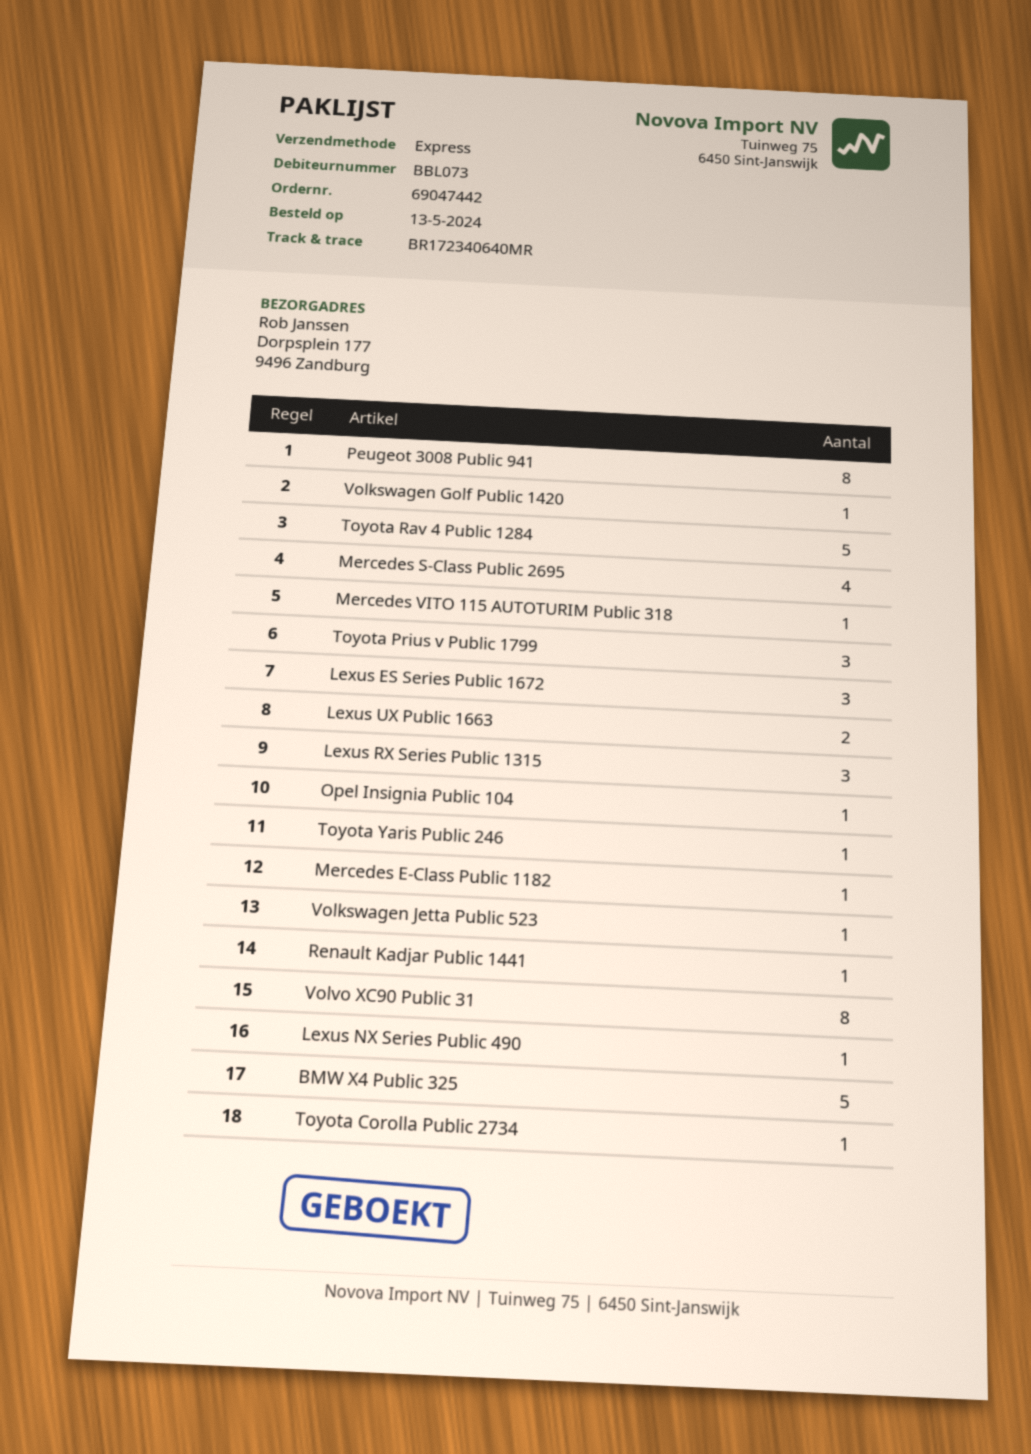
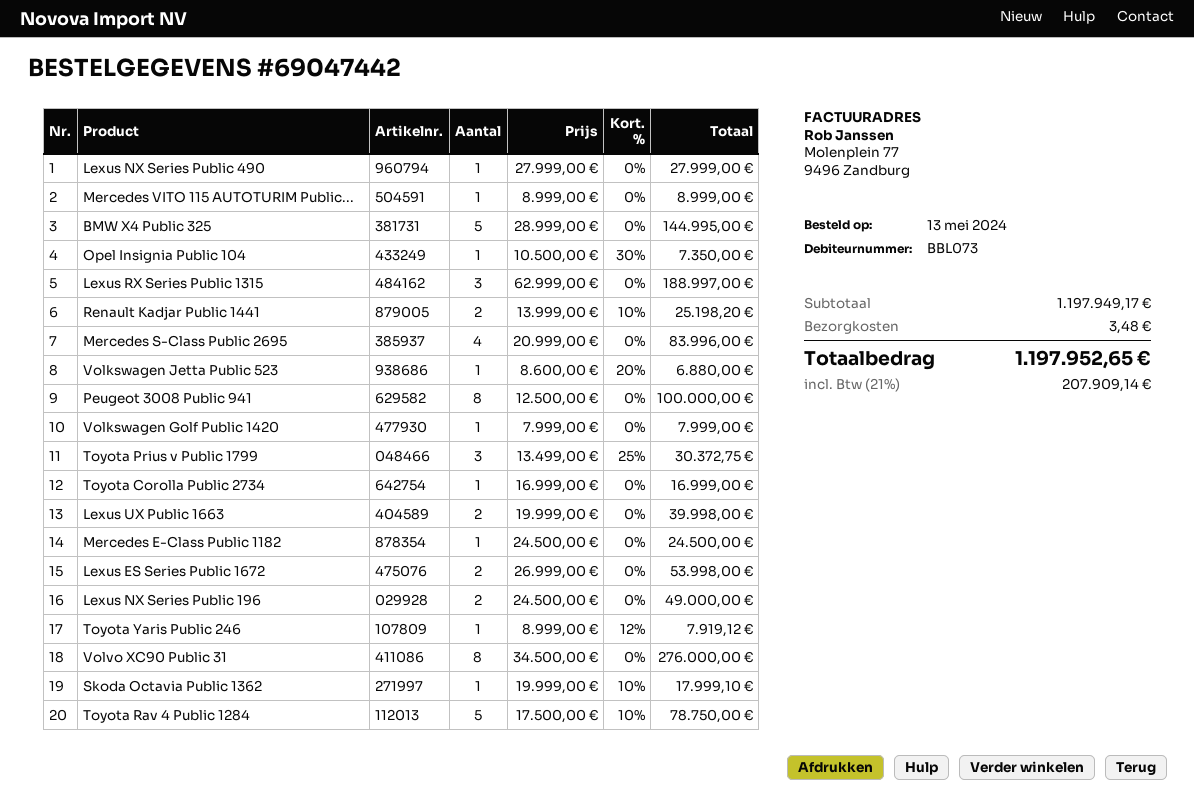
Lexus ES Series Public 1672: 3 -> 2
Renault Kadjar Public 1441: 1 -> 2
Lexus NX Series Public 196: none -> 2
Skoda Octavia Public 1362: none -> 1

